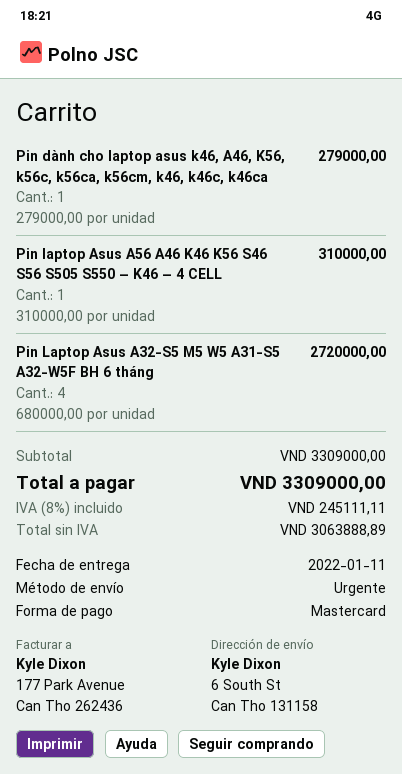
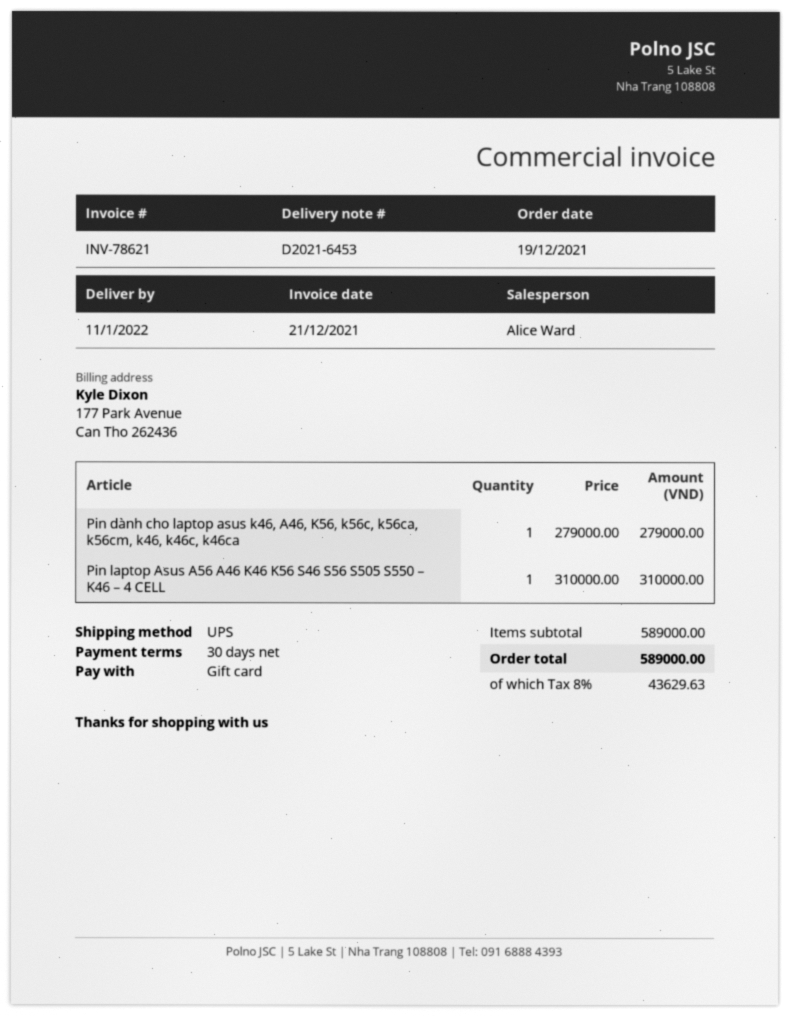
payment method: Mastercard -> gift card
shipping method: express -> UPS
Pin Laptop Asus A32-S5 M5 W5 A31-S5 A32-W5F BH 6 tháng: 4 x 680000.00 = 2720000.00 -> none
subtotal: 3309000.00 -> 589000.00
tax: 8% = 245111.11 -> 8% = 43629.63
total: 3309000.00 -> 589000.00

